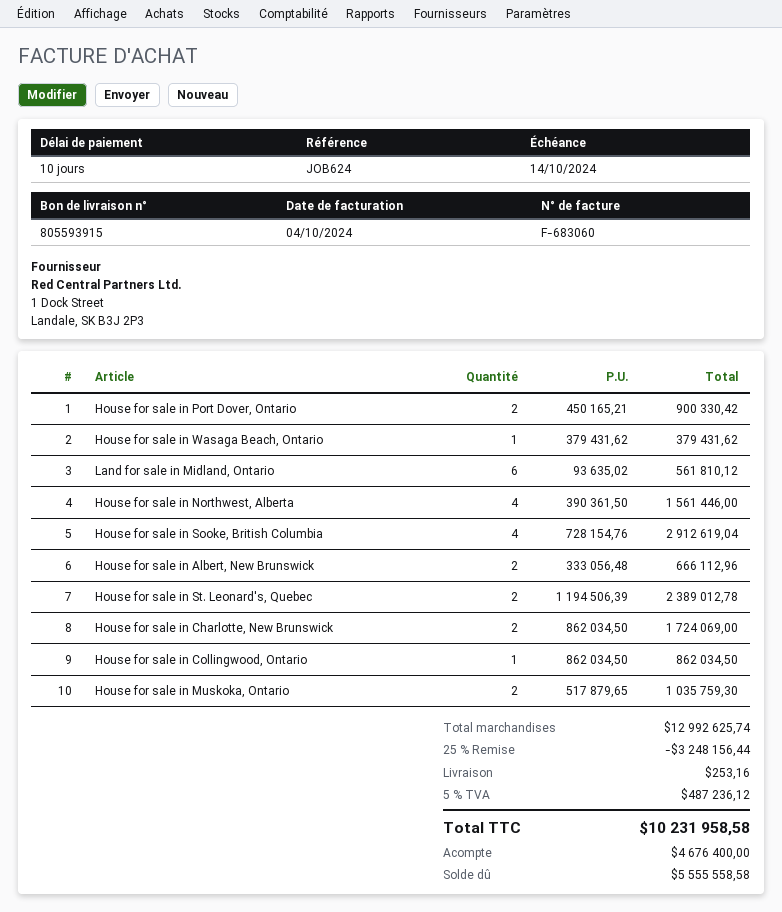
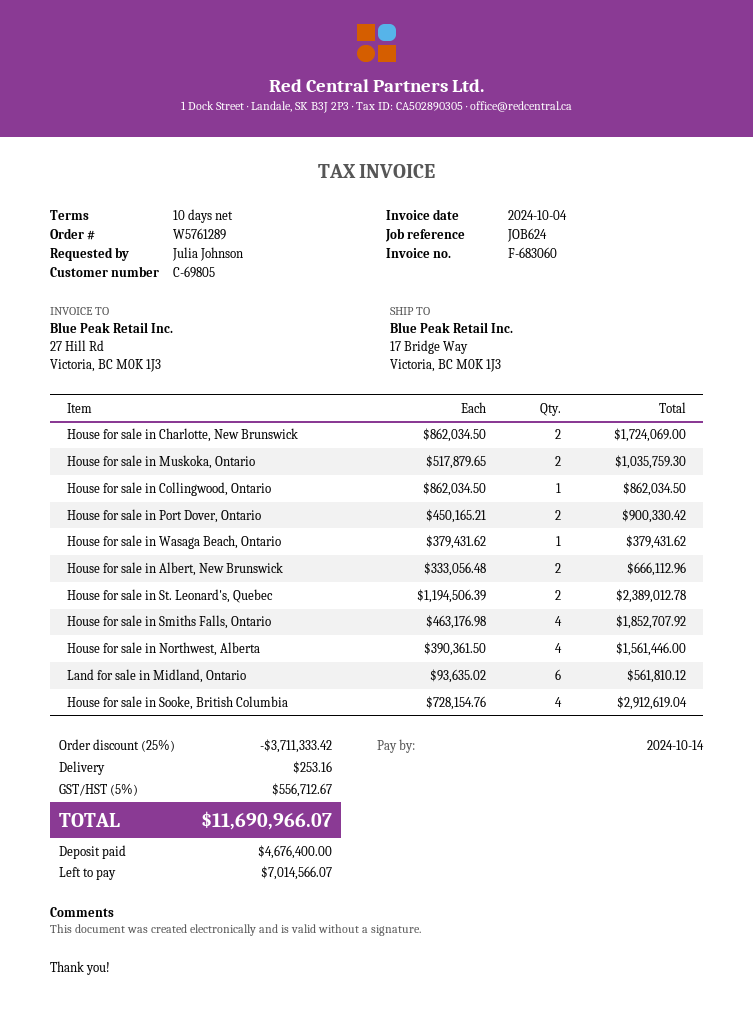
House for sale in Smiths Falls, Ontario: none -> 4 x 463176.98 = 1852707.92
discount: 25% = 3248156.44 -> 25% = 3711333.42
tax: 5% = 487236.12 -> 5% = 556712.67
total: 10231958.58 -> 11690966.07
balance: 5555558.58 -> 7014566.07

